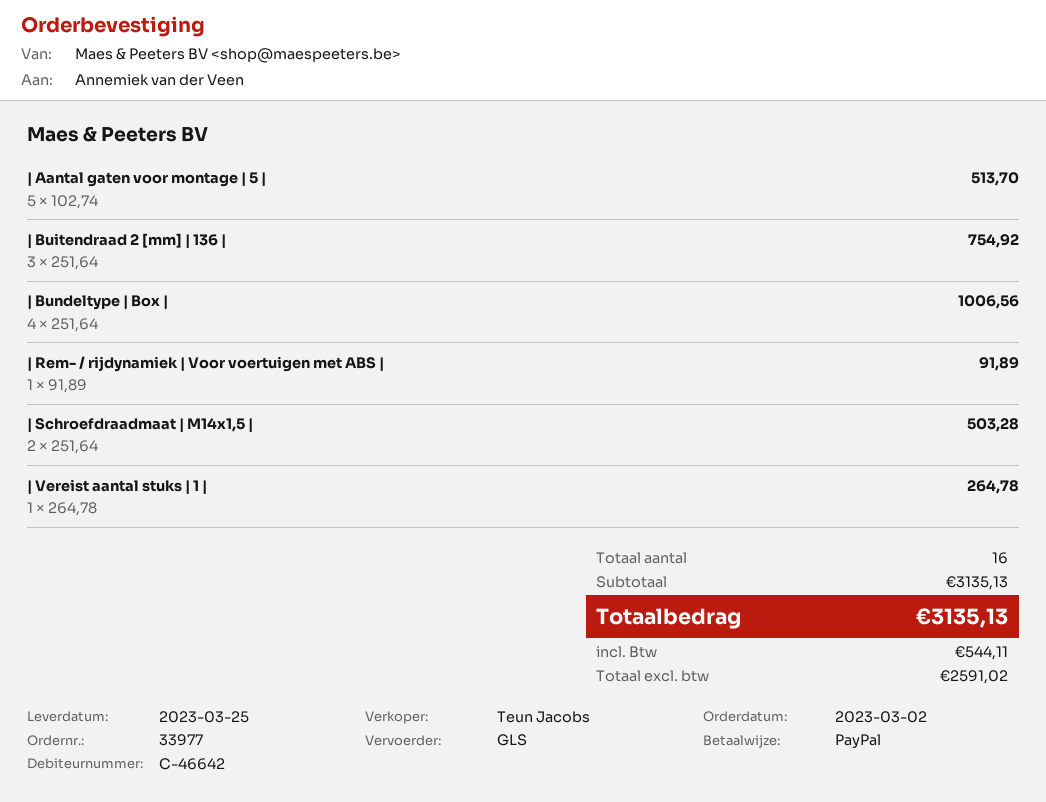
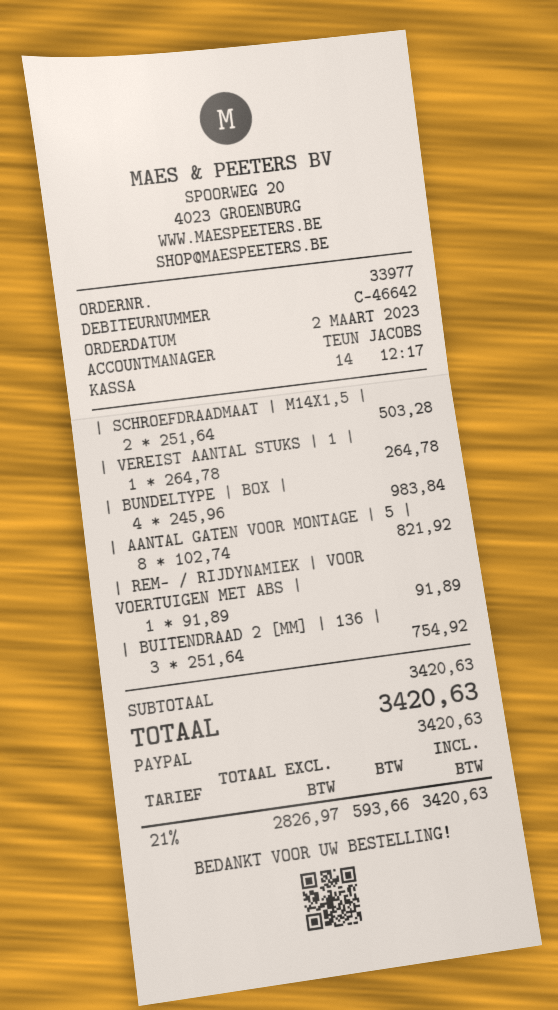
| Aantal gaten voor montage | 5 |: 5 x 102.74 = 513.70 -> 8 x 102.74 = 821.92
| Bundeltype | Box |: 4 x 251.64 = 1006.56 -> 4 x 245.96 = 983.84
subtotal: 3135.13 -> 3420.63
net: 2591.02 -> 2826.97
tax: 544.11 -> 593.66
total: 3135.13 -> 3420.63

